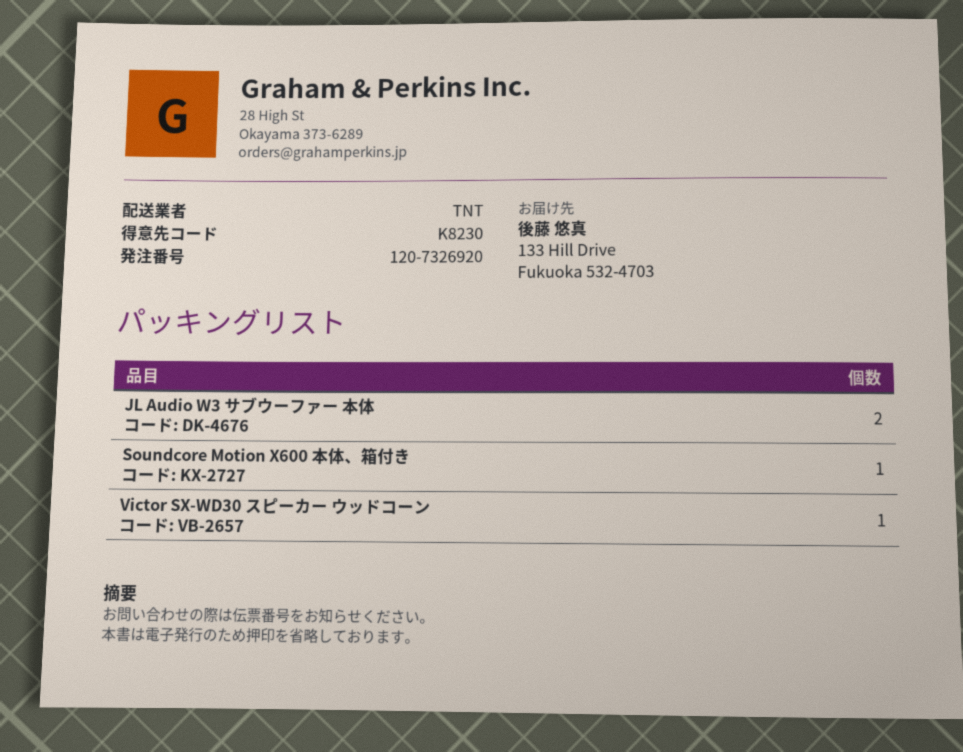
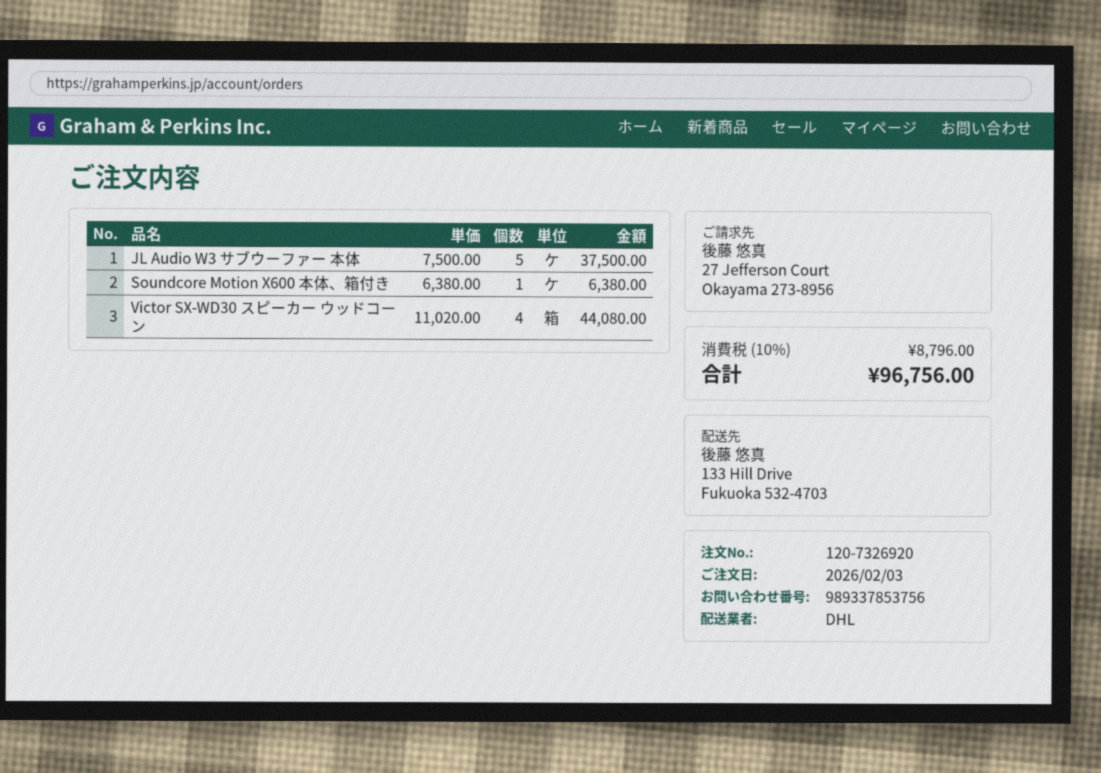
shipping method: TNT -> DHL
JL Audio W3 サブウーファー 本体: 2 -> 5
Victor SX-WD30 スピーカー ウッドコーン: 1 -> 4

